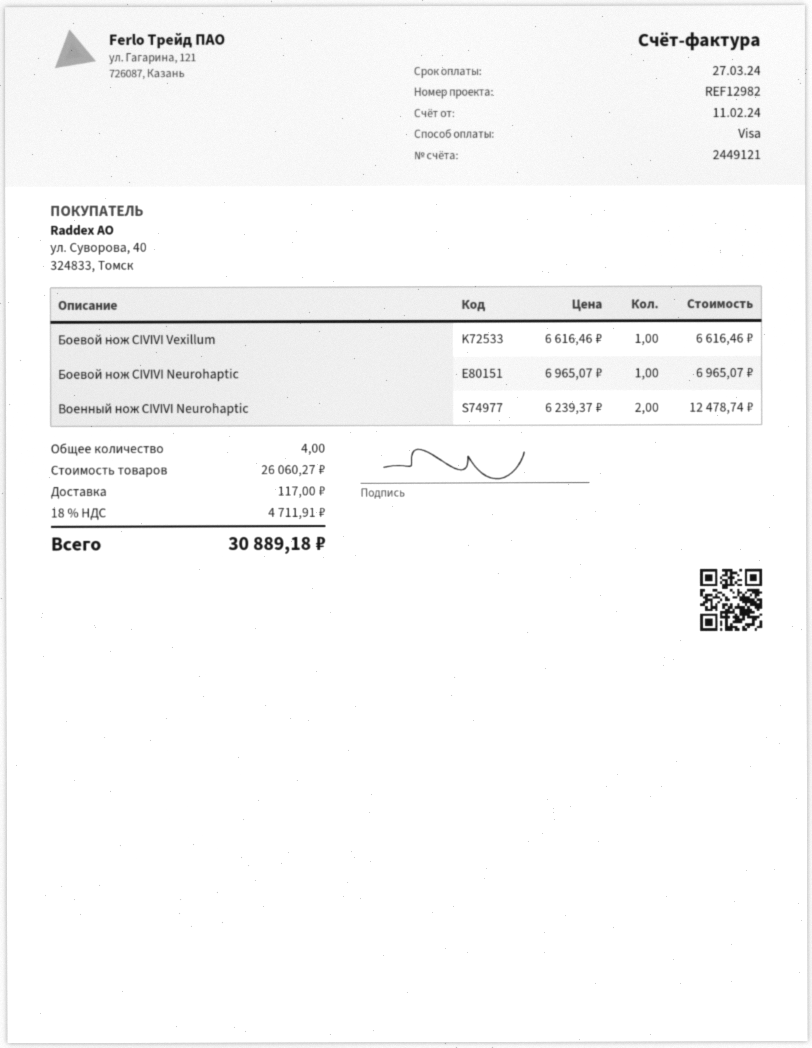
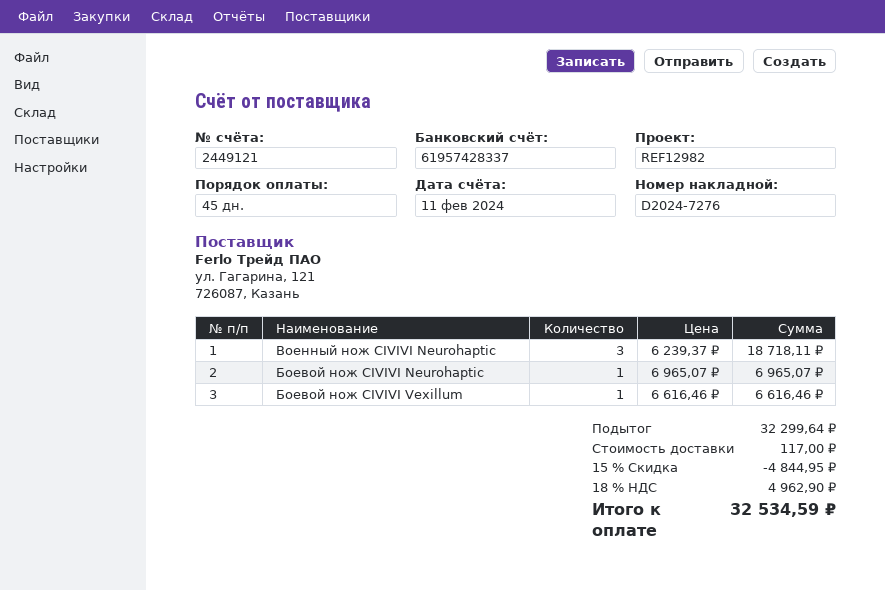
Военный нож CIVIVI Neurohaptic: 2 x 6239.37 = 12478.74 -> 3 x 6239.37 = 18718.11
subtotal: 26060.27 -> 32299.64
discount: none -> 15% = 4844.95
tax: 18% = 4711.91 -> 18% = 4962.90
total: 30889.18 -> 32534.59

